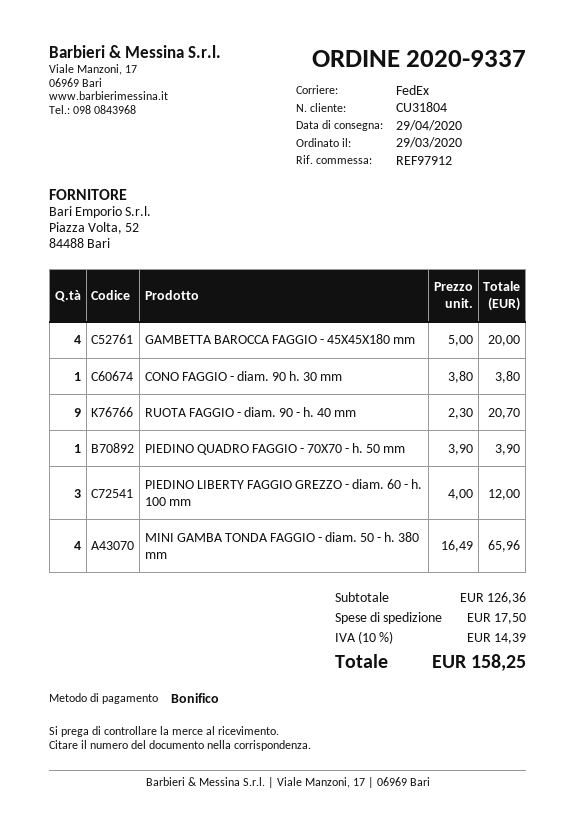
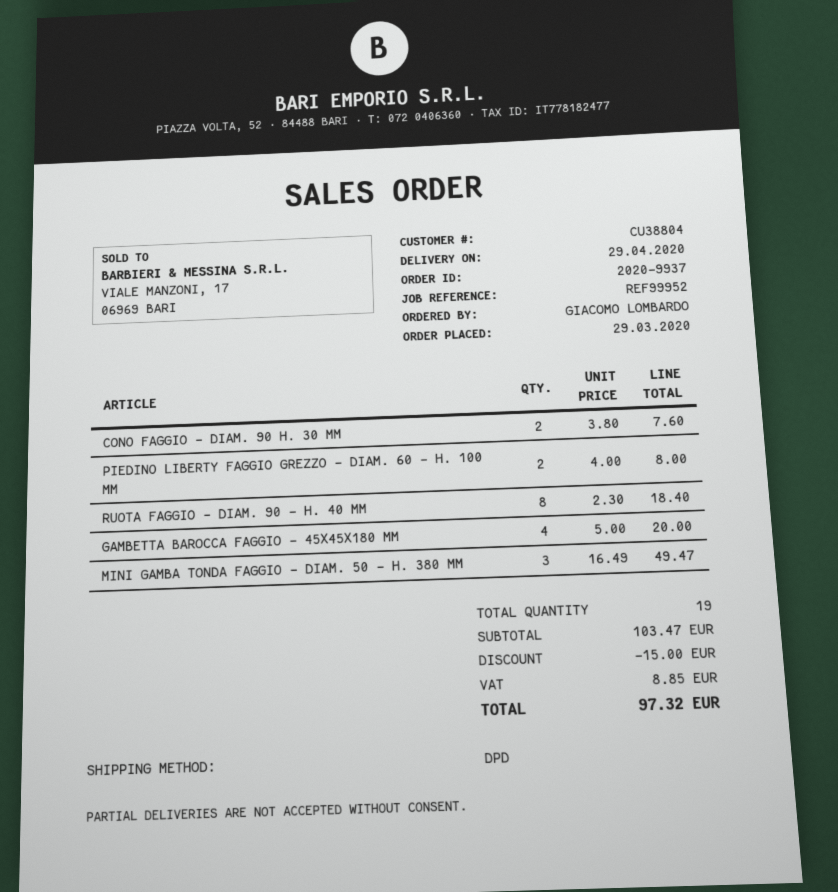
order number: 2020-9337 -> 2020-9937
customer number: CU31804 -> CU38804
reference: REF97912 -> REF99952
shipping method: FedEx -> DPD
CONO FAGGIO - diam. 90 h. 30 mm: 1 x 3.80 = 3.80 -> 2 x 3.80 = 7.60
RUOTA FAGGIO - diam. 90 - h. 40 mm: 9 x 2.30 = 20.70 -> 8 x 2.30 = 18.40
PIEDINO QUADRO FAGGIO - 70X70 - h. 50 mm: 1 x 3.90 = 3.90 -> none
PIEDINO LIBERTY FAGGIO GREZZO - diam. 60 - h. 100 mm: 3 x 4.00 = 12.00 -> 2 x 4.00 = 8.00
MINI GAMBA TONDA FAGGIO - diam. 50 - h. 380 mm: 4 x 16.49 = 65.96 -> 3 x 16.49 = 49.47
subtotal: 126.36 -> 103.47
discount: none -> 15.00
shipping: 17.50 -> none
tax: 14.39 -> 8.85
total: 158.25 -> 97.32

